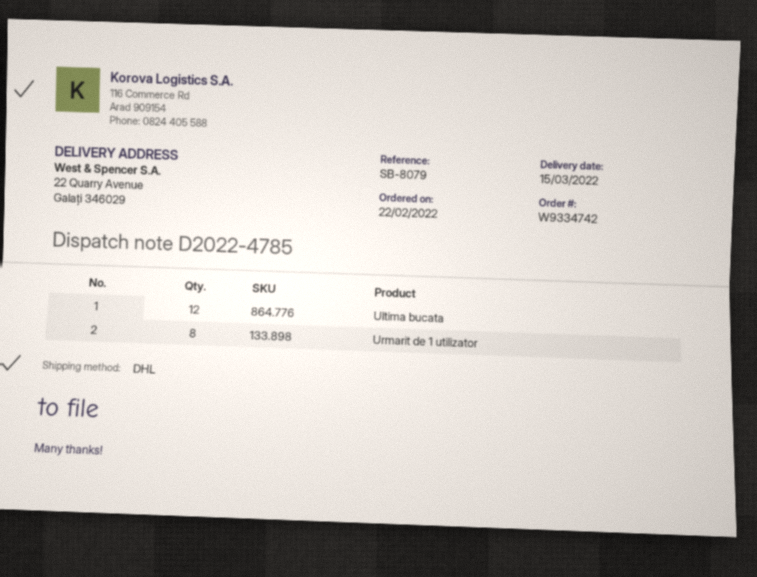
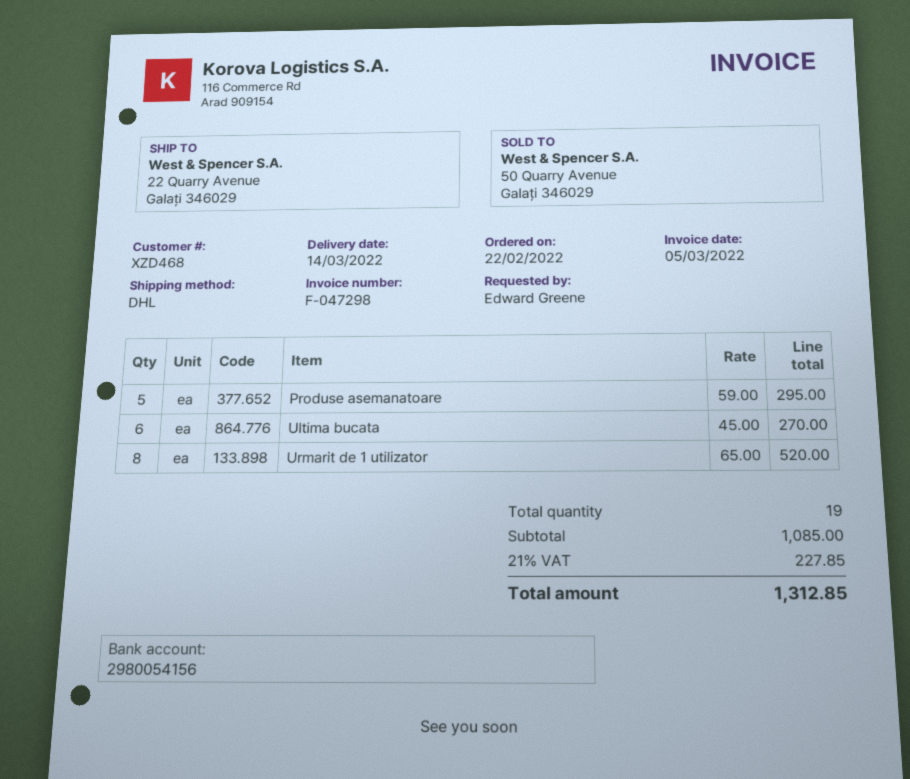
delivery date: 2022-03-15 -> 2022-03-14
Ultima bucata: 12 -> 6
Produse asemanatoare: none -> 5

